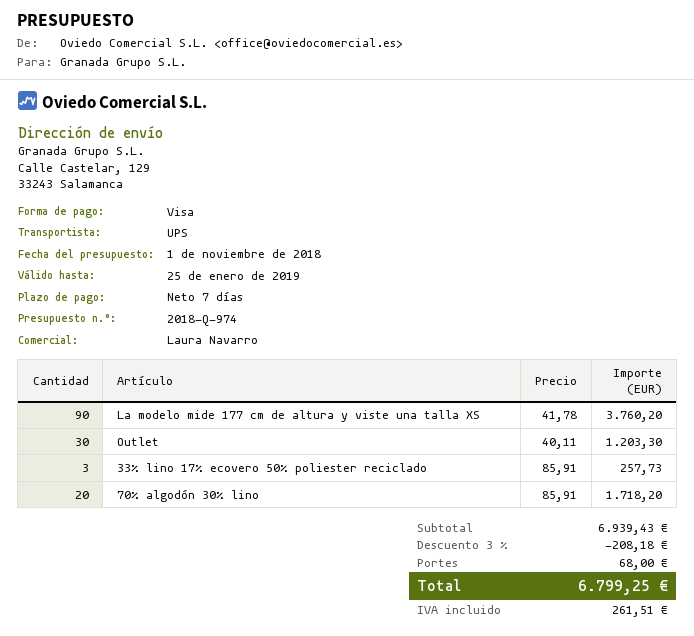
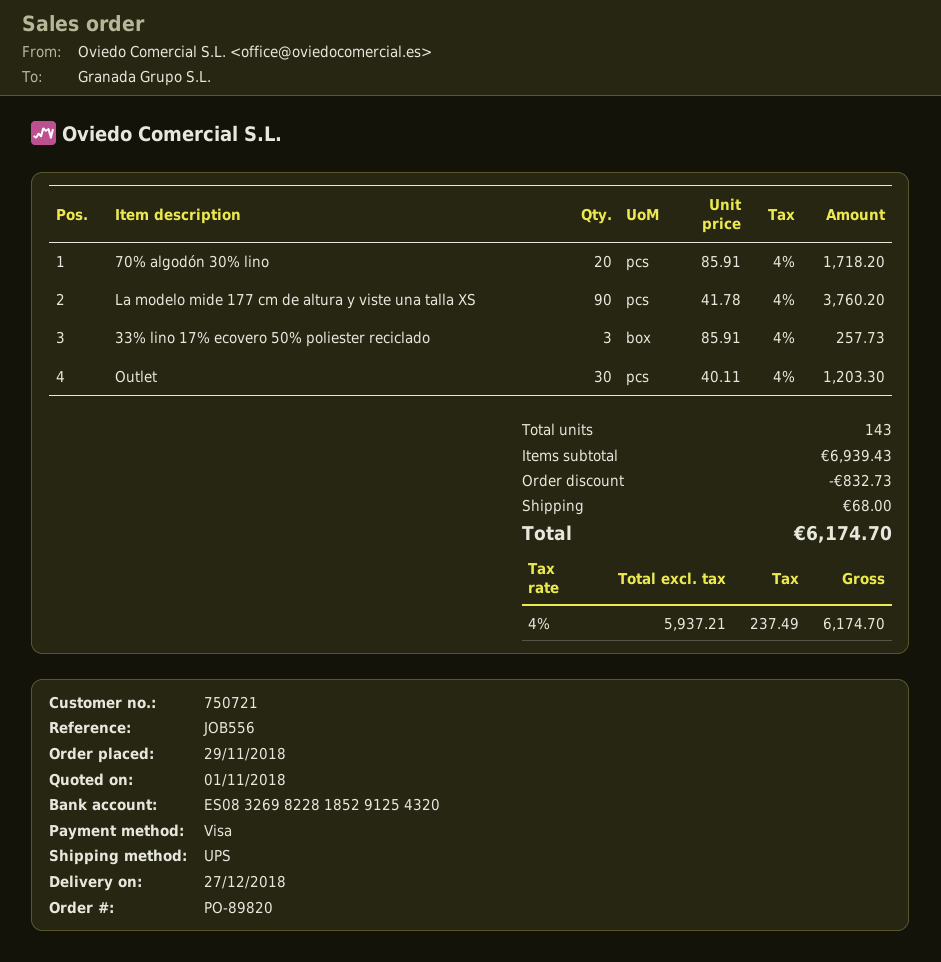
discount: 208.18 -> 832.73
tax: 261.51 -> 237.49
total: 6799.25 -> 6174.70

